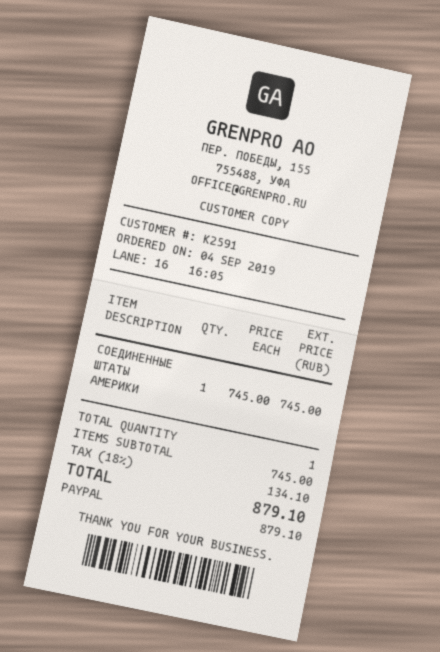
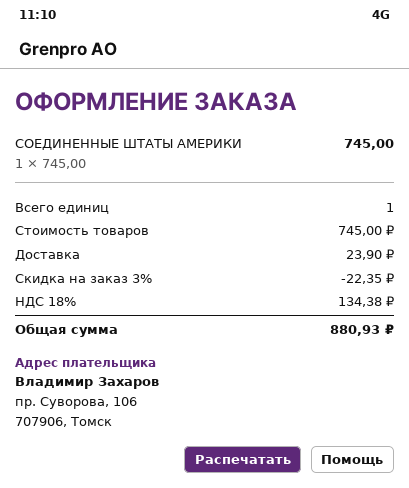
discount: none -> 3% = 22.35
shipping: none -> 23.90
tax: 18% = 134.10 -> 18% = 134.38
total: 879.10 -> 880.93

